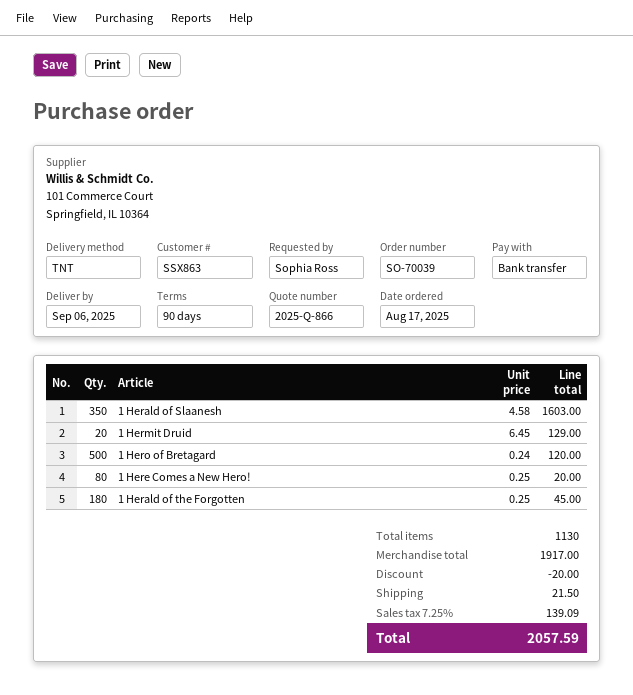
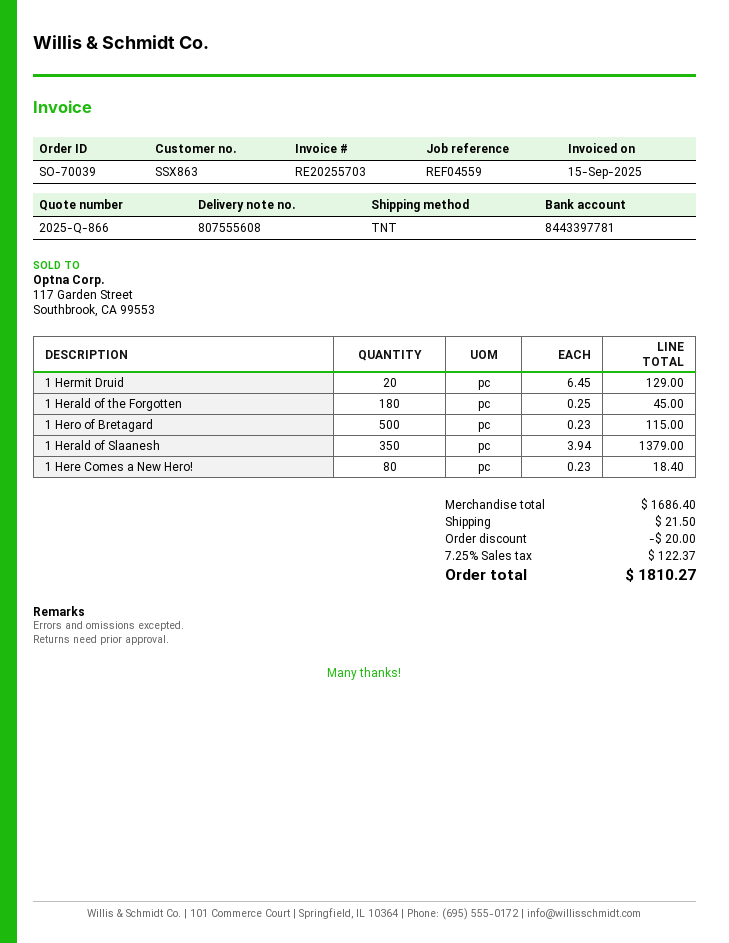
1 Herald of Slaanesh: 350 x 4.58 = 1603.00 -> 350 x 3.94 = 1379.00
1 Hero of Bretagard: 500 x 0.24 = 120.00 -> 500 x 0.23 = 115.00
1 Here Comes a New Hero!: 80 x 0.25 = 20.00 -> 80 x 0.23 = 18.40
subtotal: 1917.00 -> 1686.40
tax: 7.25% = 139.09 -> 7.25% = 122.37
total: 2057.59 -> 1810.27

